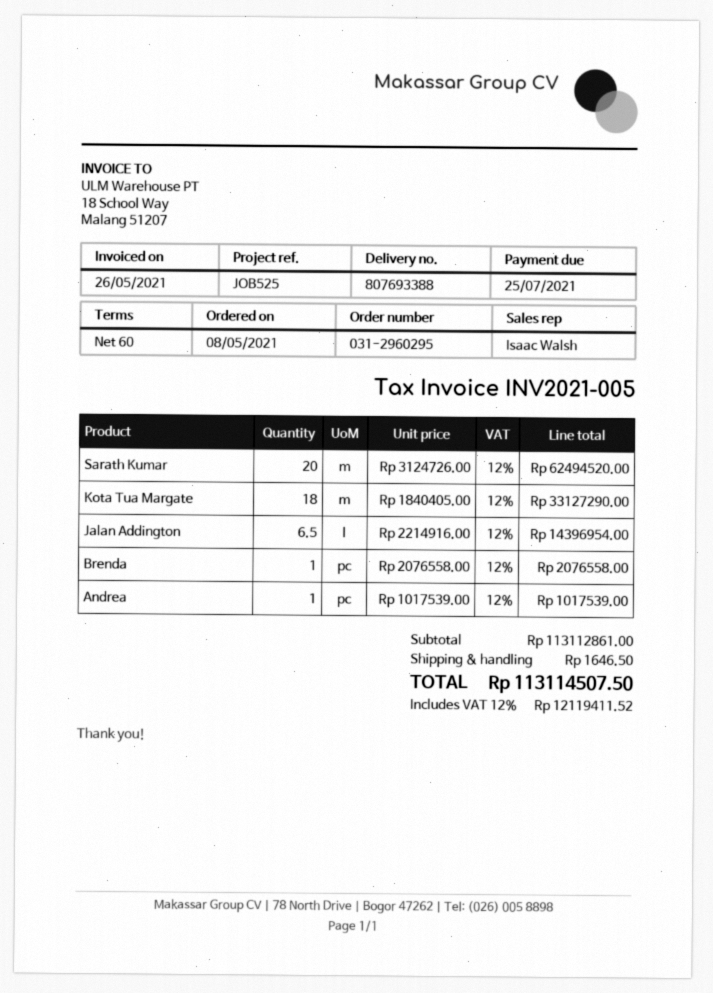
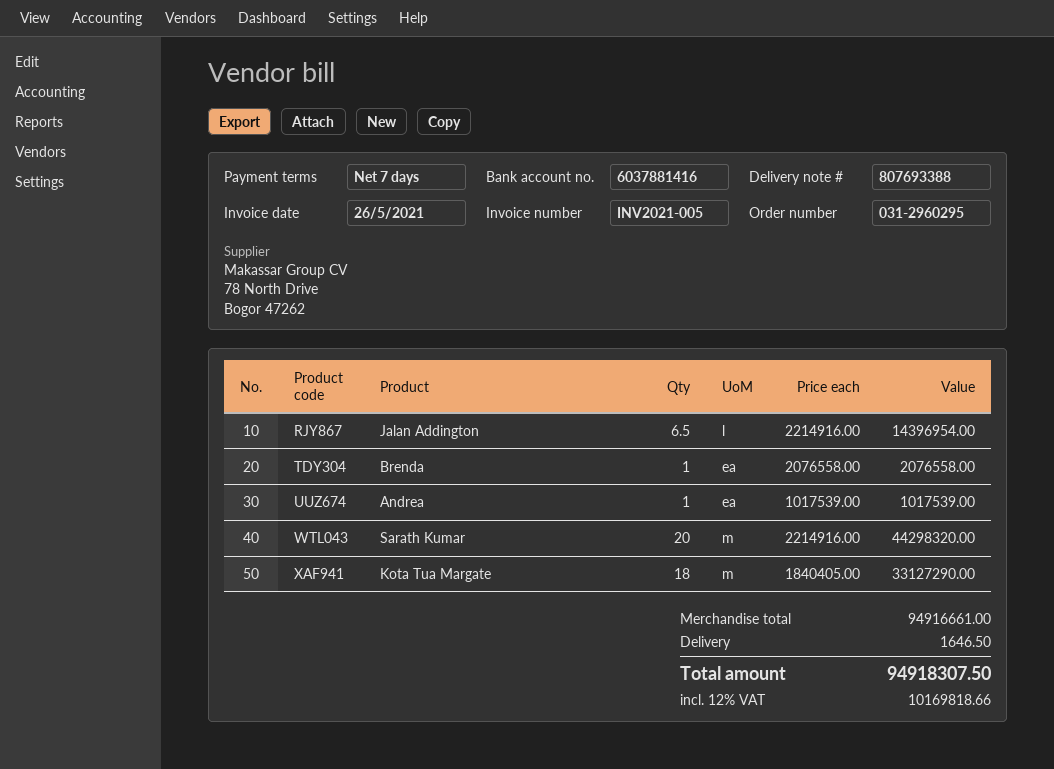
payment terms: 60 days -> 7 days
Sarath Kumar: 20 x 3124726.00 = 62494520.00 -> 20 x 2214916.00 = 44298320.00
subtotal: 113112861.00 -> 94916661.00
tax: 12% = 12119411.52 -> 12% = 10169818.66
total: 113114507.50 -> 94918307.50

